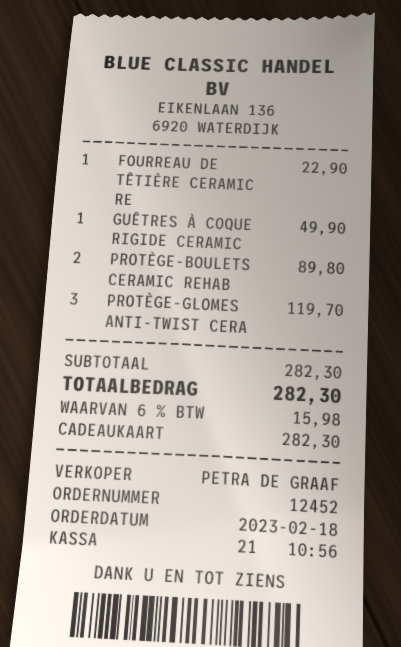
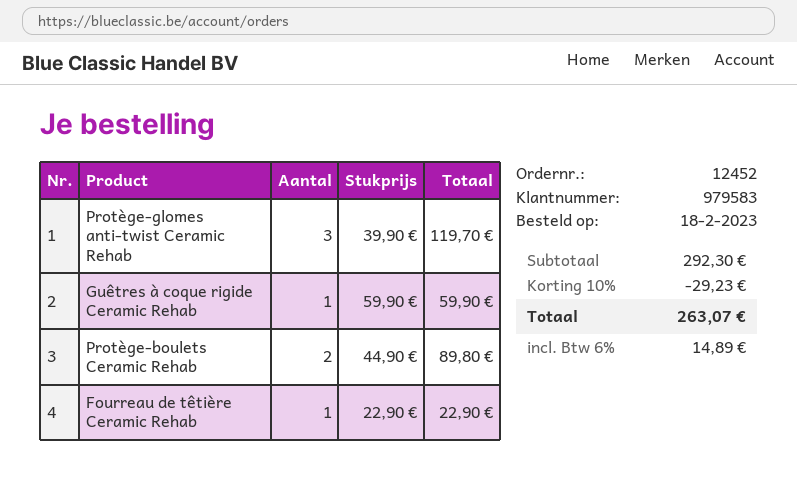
GUÊTRES À COQUE RIGIDE CERAMIC: 1 for 49.90 -> 1 for 59.90
subtotal: 282.30 -> 292.30
discount: none -> 10% = 29.23
tax: 6% = 15.98 -> 6% = 14.89
total: 282.30 -> 263.07

